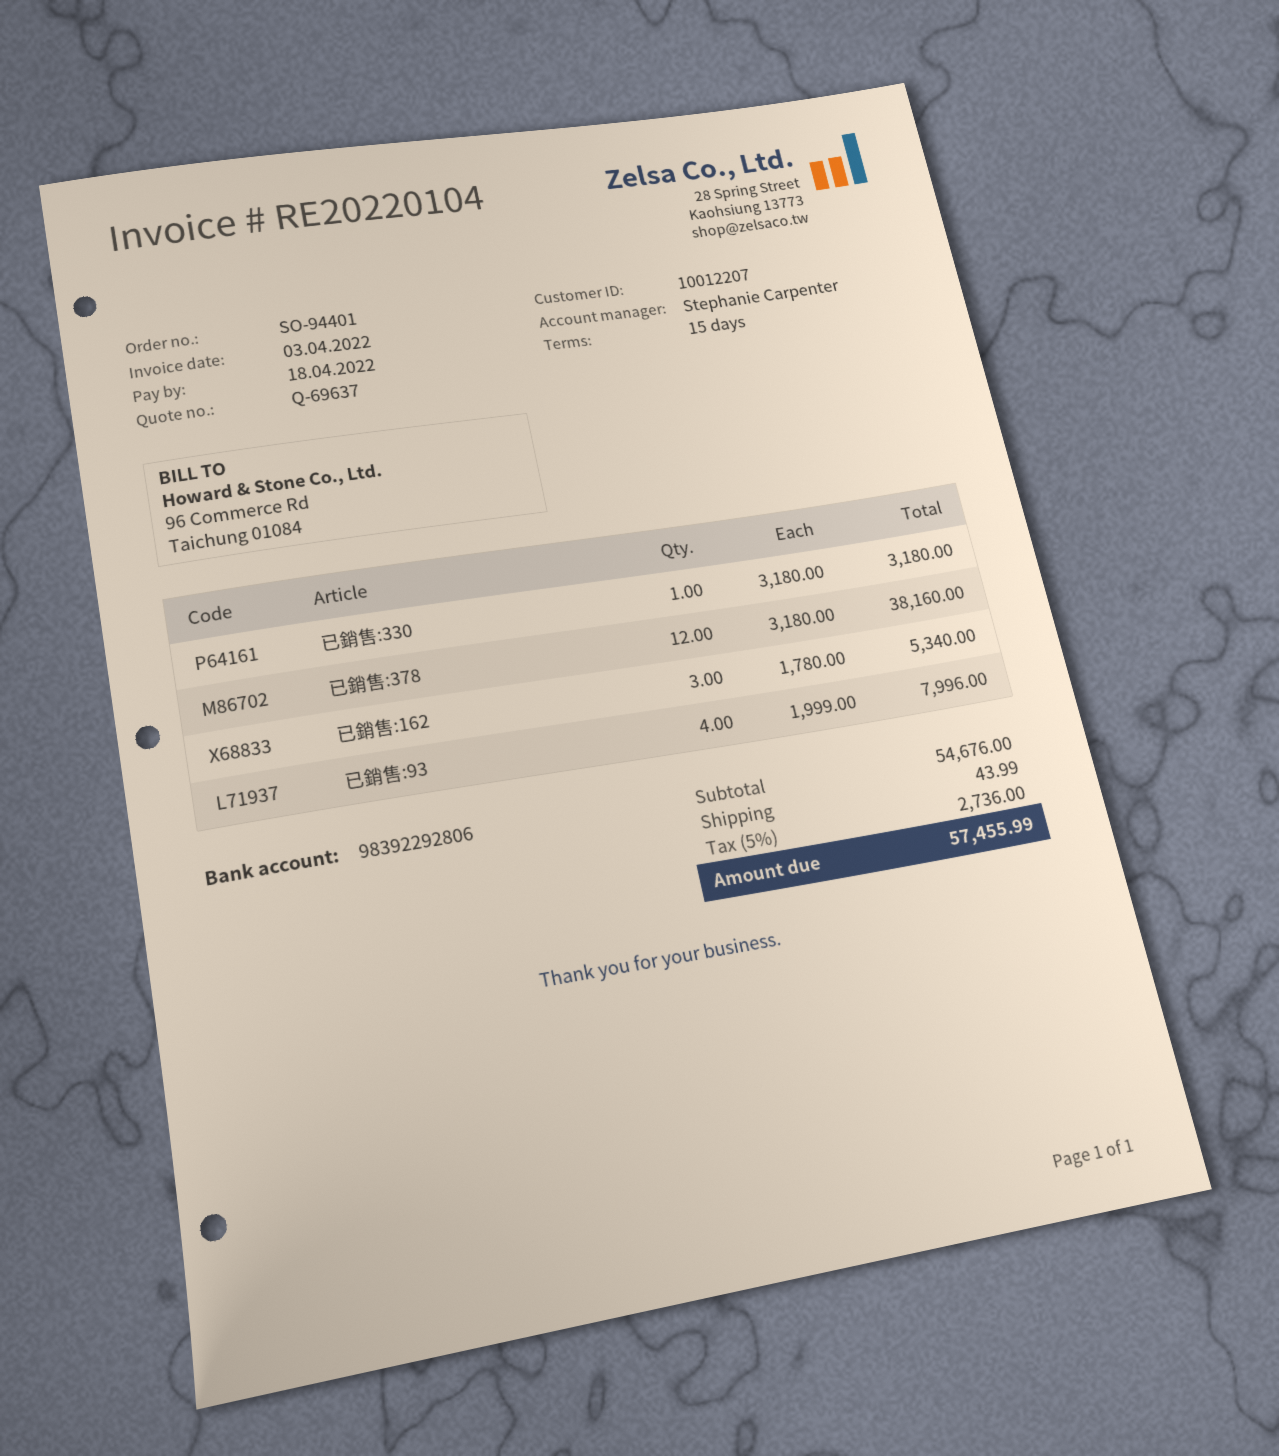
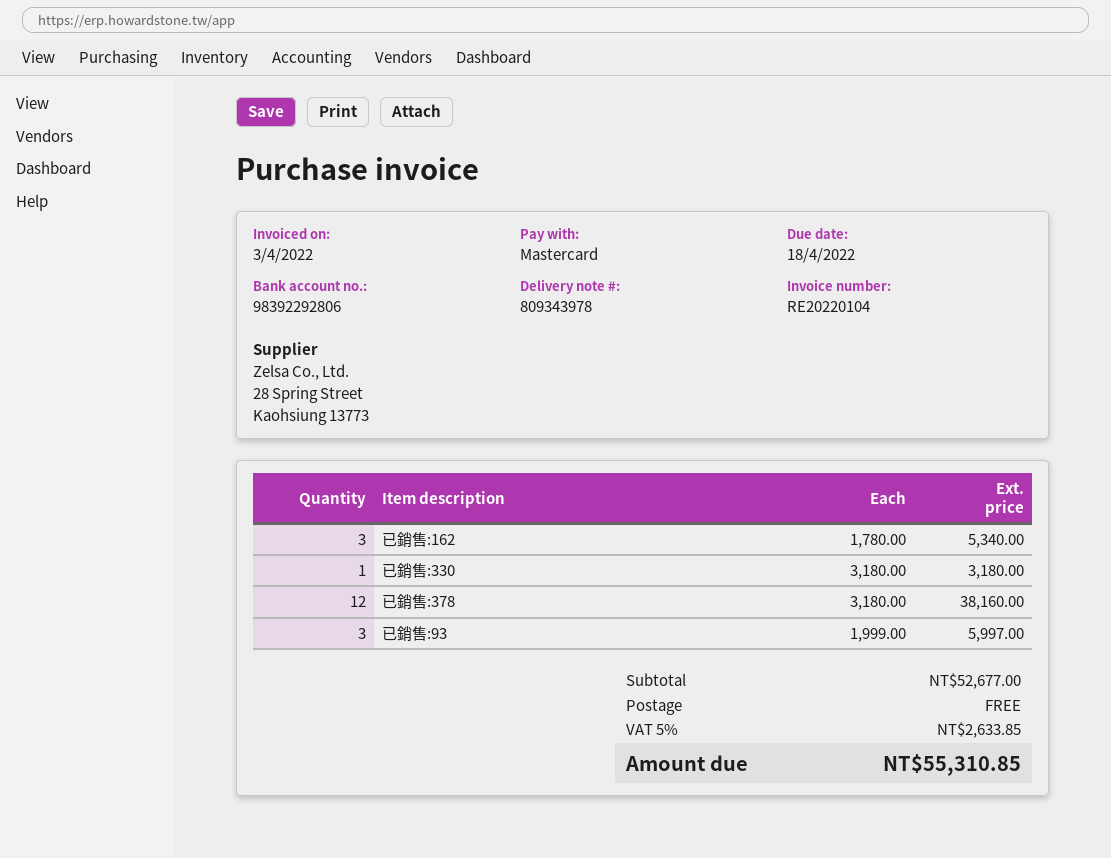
已銷售:93: 4 x 1999.00 = 7996.00 -> 3 x 1999.00 = 5997.00
subtotal: 54676.00 -> 52677.00
shipping: 43.99 -> 0.00
tax: 5% = 2736.00 -> 5% = 2633.85
total: 57455.99 -> 55310.85

